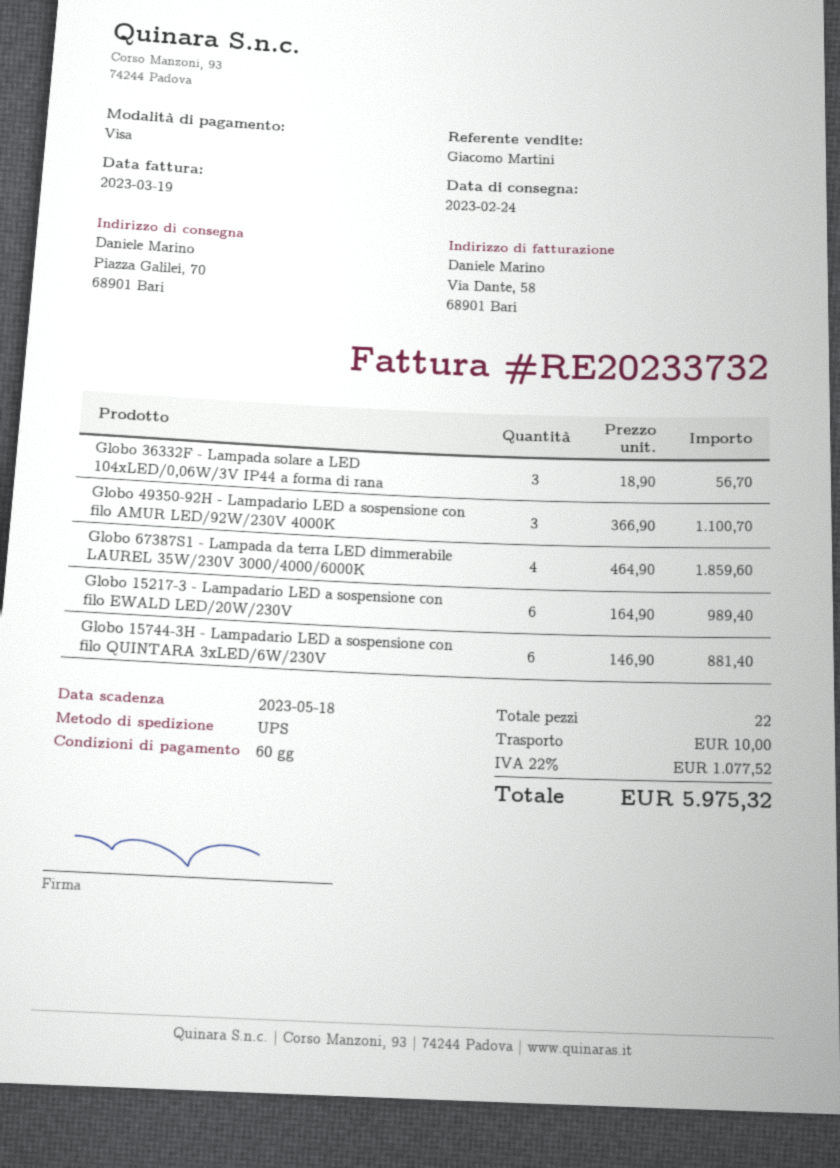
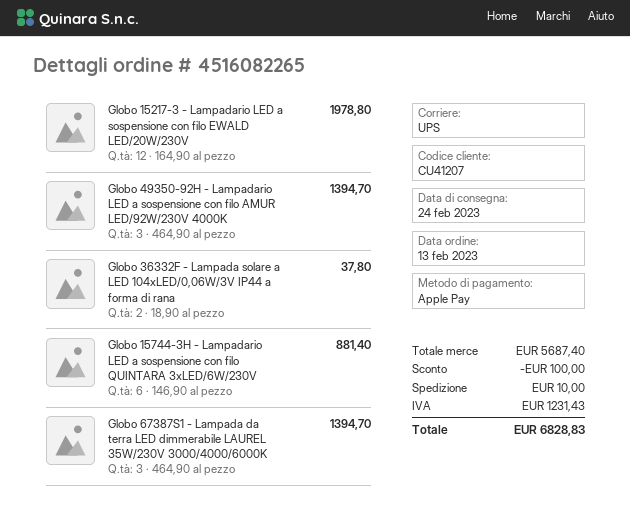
payment method: Visa -> Apple Pay
Globo 36332F - Lampada solare a LED 104xLED/0,06W/3V IP44 a forma di rana: 3 x 18.90 = 56.70 -> 2 x 18.90 = 37.80
Globo 49350-92H - Lampadario LED a sospensione con filo AMUR LED/92W/230V 4000K: 3 x 366.90 = 1100.70 -> 3 x 464.90 = 1394.70
Globo 67387S1 - Lampada da terra LED dimmerabile LAUREL 35W/230V 3000/4000/6000K: 4 x 464.90 = 1859.60 -> 3 x 464.90 = 1394.70
Globo 15217-3 - Lampadario LED a sospensione con filo EWALD LED/20W/230V: 6 x 164.90 = 989.40 -> 12 x 164.90 = 1978.80
discount: none -> 100.00
tax: 1077.52 -> 1231.43
total: 5975.32 -> 6828.83

